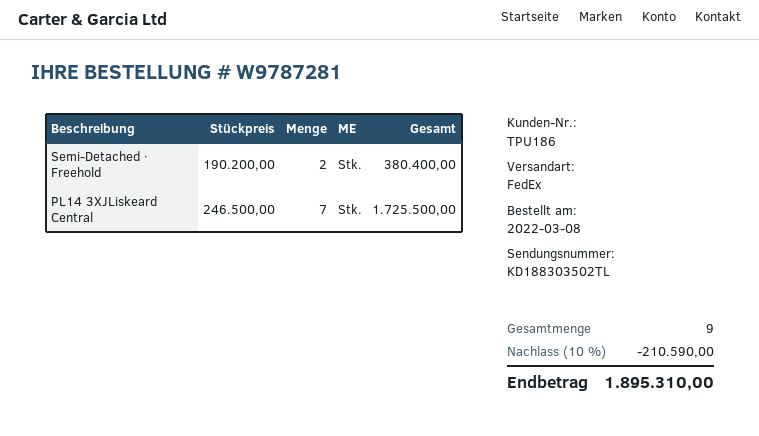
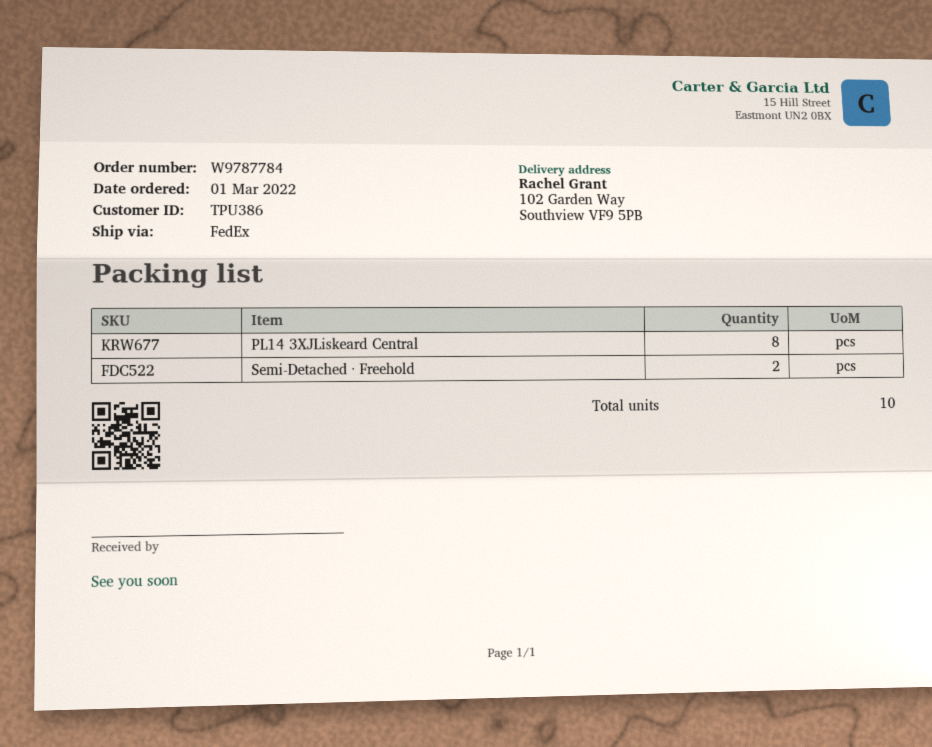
order number: W9787281 -> W9787784
order date: 2022-03-08 -> 2022-03-01
customer number: TPU186 -> TPU386
PL14 3XJLiskeard Central: 7 -> 8
total quantity: 9 -> 10

